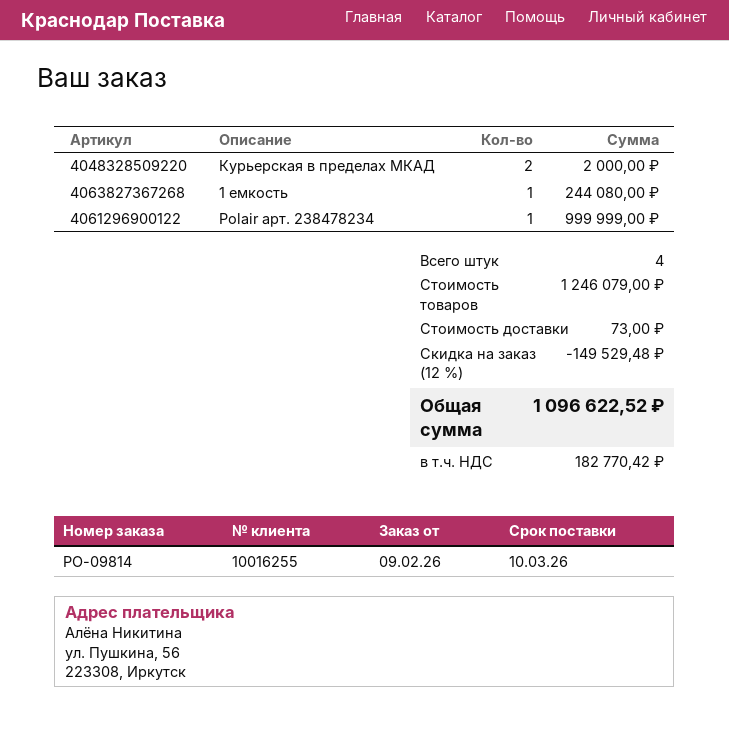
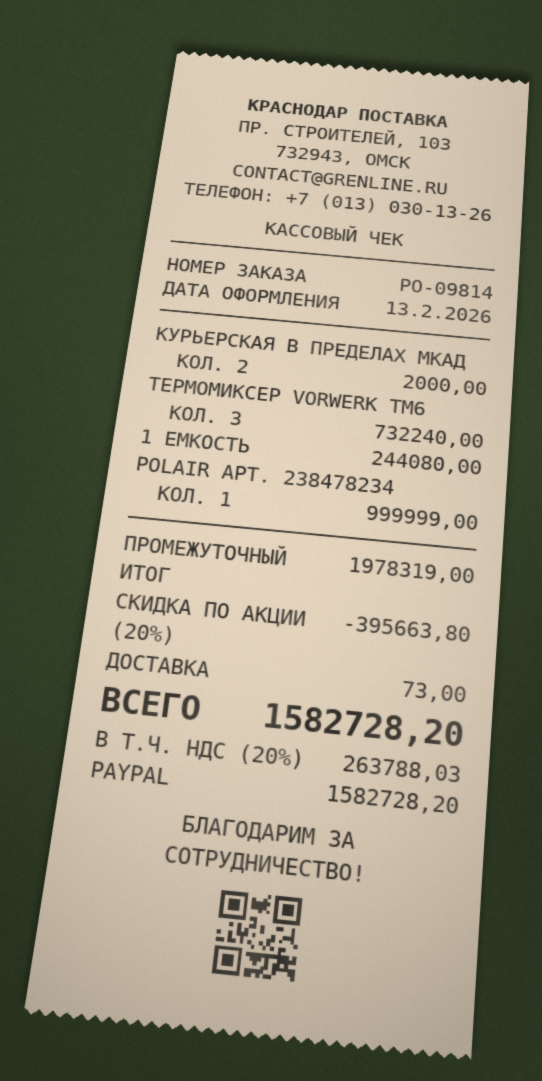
order date: 2026-02-09 -> 2026-02-13
ТЕРМОМИКСЕР VORWERK ТМ6: none -> 3 for 732240.00
subtotal: 1246079.00 -> 1978319.00
discount: 12% = 149529.48 -> 20% = 395663.80
tax: 182770.42 -> 263788.03
total: 1096622.52 -> 1582728.20

